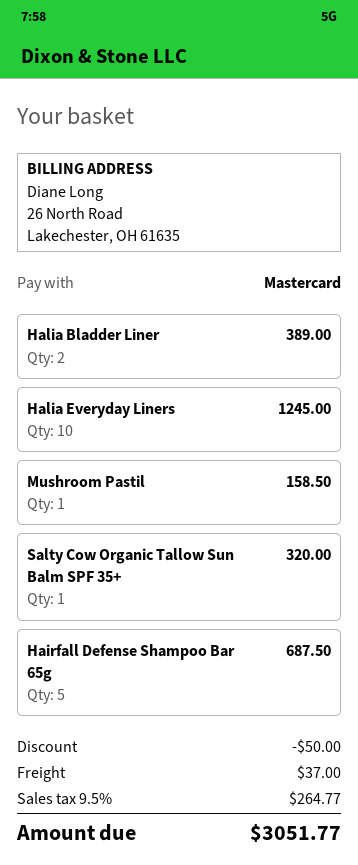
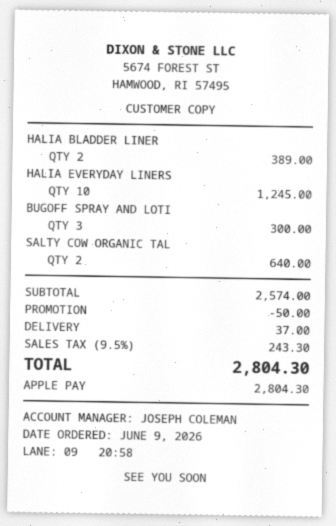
payment method: Mastercard -> Apple Pay
Mushroom Pastil: 1 for 158.50 -> none
Salty Cow Organic Tallow Sun Balm SPF 35+: 1 for 320.00 -> 2 for 640.00
Hairfall Defense Shampoo Bar 65g: 5 for 687.50 -> none
BUGOFF SPRAY AND LOTI: none -> 3 for 300.00
tax: 9.5% = 264.77 -> 9.5% = 243.30
total: 3051.77 -> 2804.30

